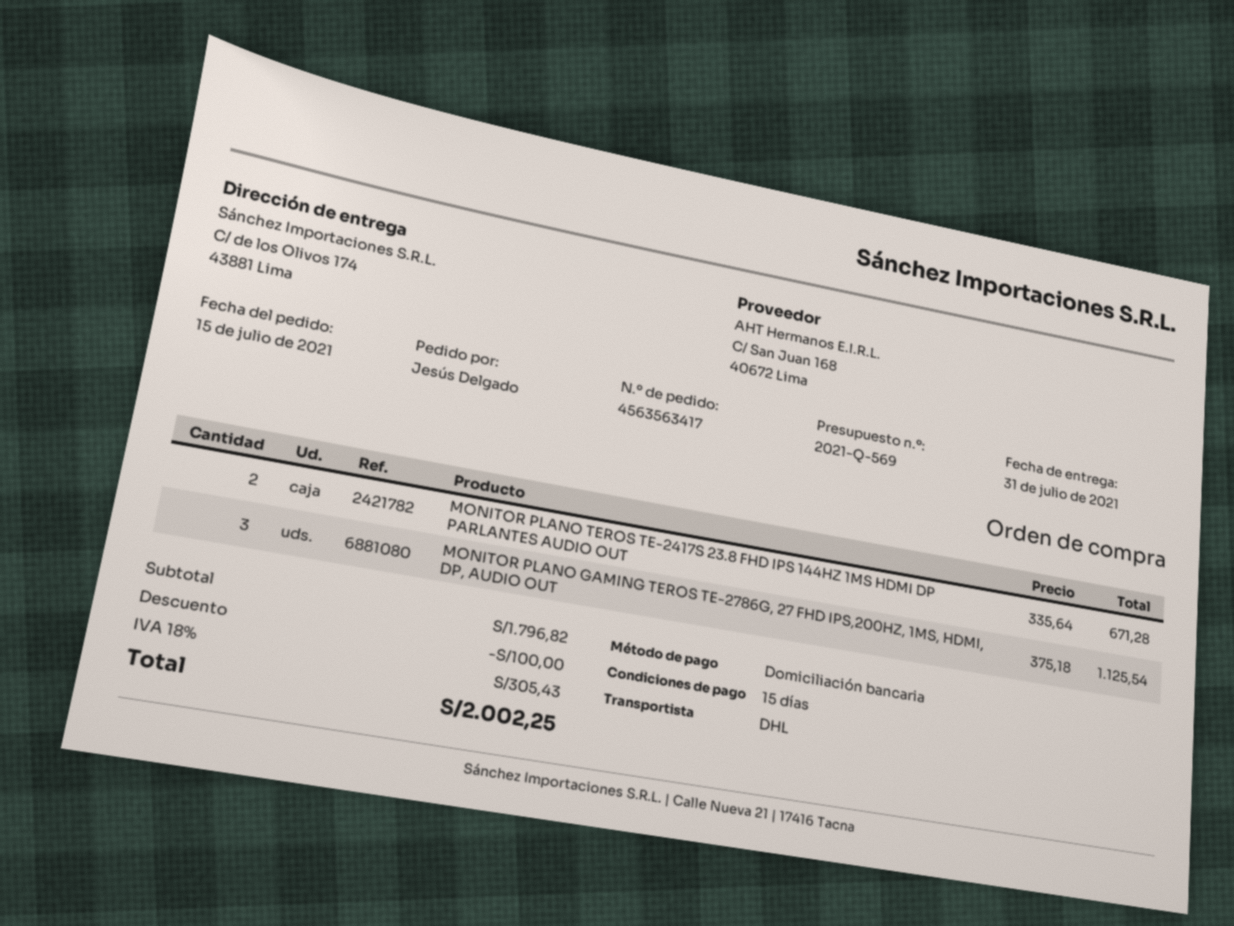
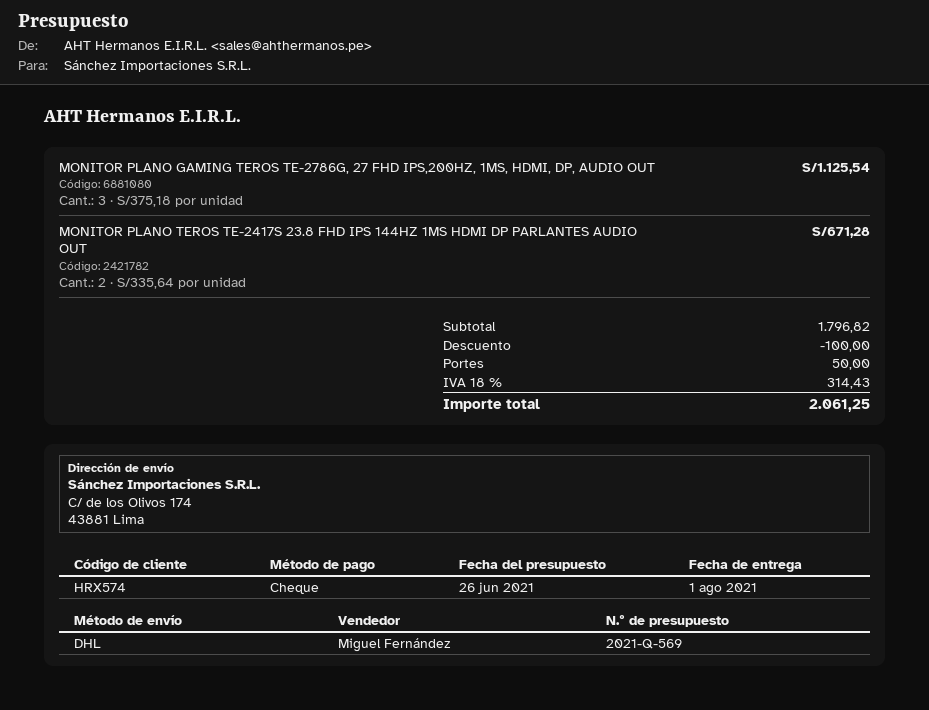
delivery date: 2021-07-31 -> 2021-08-01
payment method: direct debit -> cheque
shipping: none -> 50.00
tax: 18% = 305.43 -> 18% = 314.43
total: 2002.25 -> 2061.25

